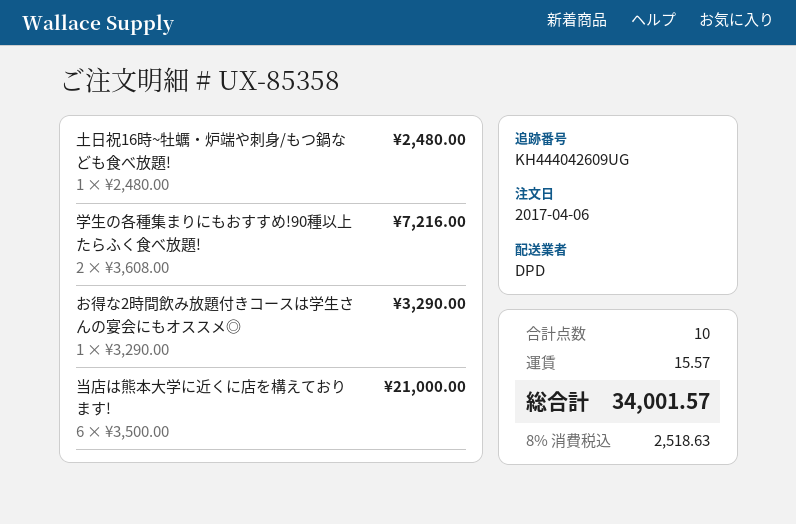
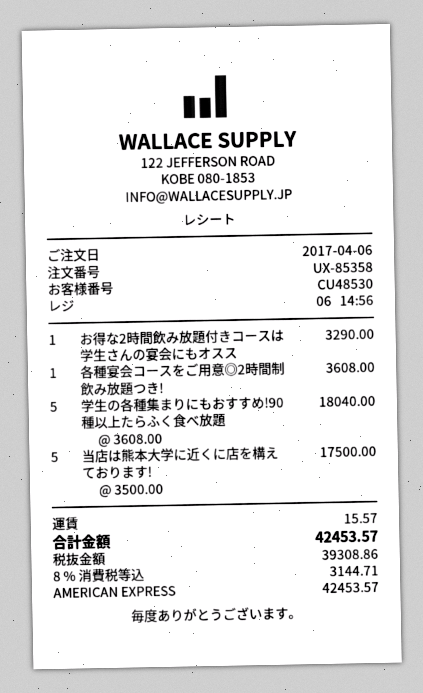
土日祝16時~牡蠣・炉端や刺身/もつ鍋なども食べ放題!: 1 x 2480.00 = 2480.00 -> none
学生の各種集まりにもおすすめ!90種以上たらふく食べ放題!: 2 x 3608.00 = 7216.00 -> 5 x 3608.00 = 18040.00
当店は熊本大学に近くに店を構えております!: 6 x 3500.00 = 21000.00 -> 5 x 3500.00 = 17500.00
各種宴会コースをご用意◎2時間制飲み放題つき!: none -> 1 x 3608.00 = 3608.00
tax: 8% = 2518.63 -> 8% = 3144.71
total: 34001.57 -> 42453.57

